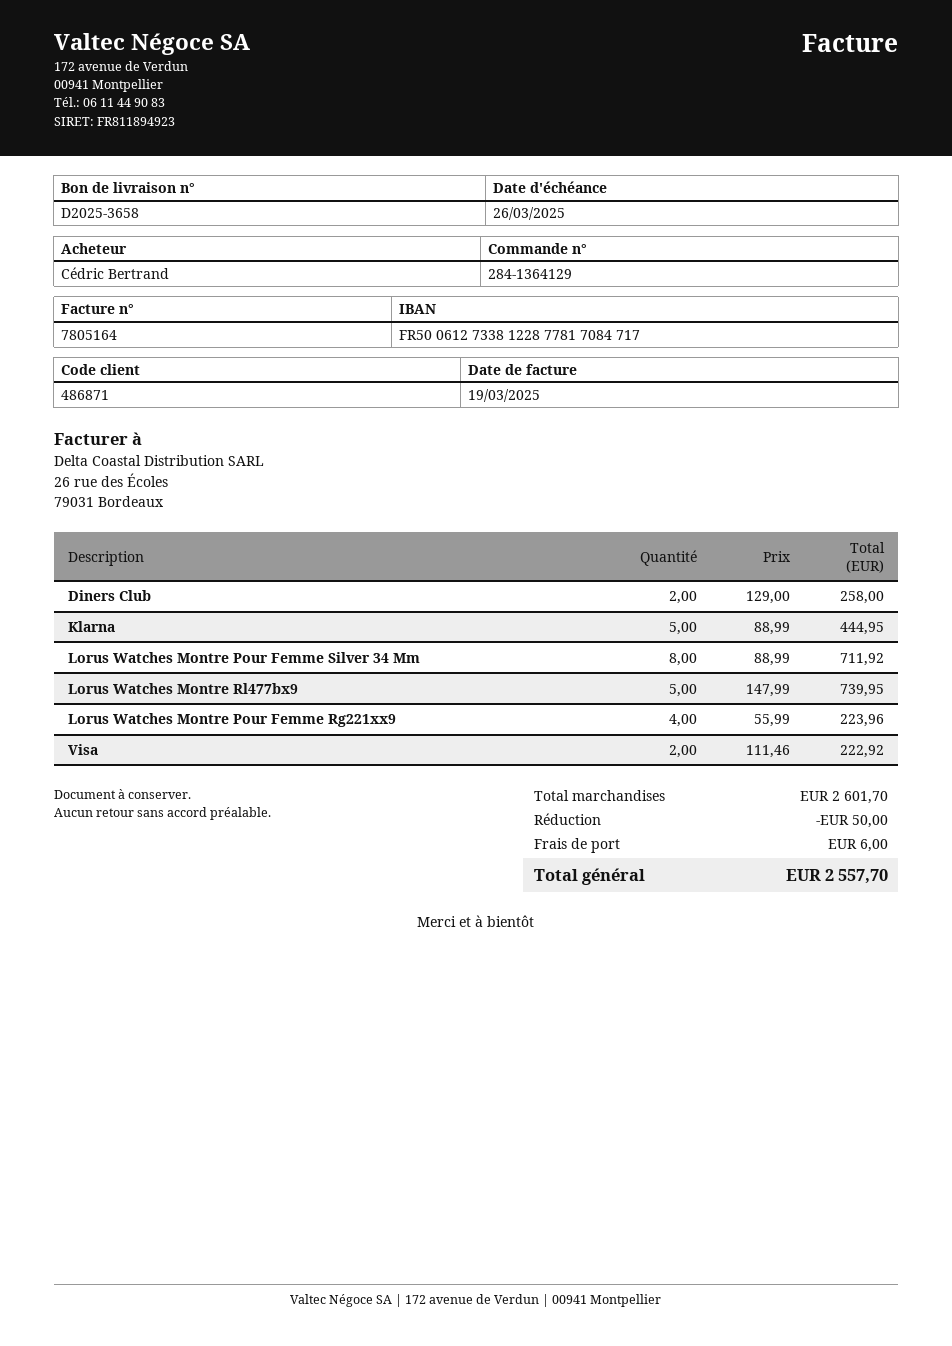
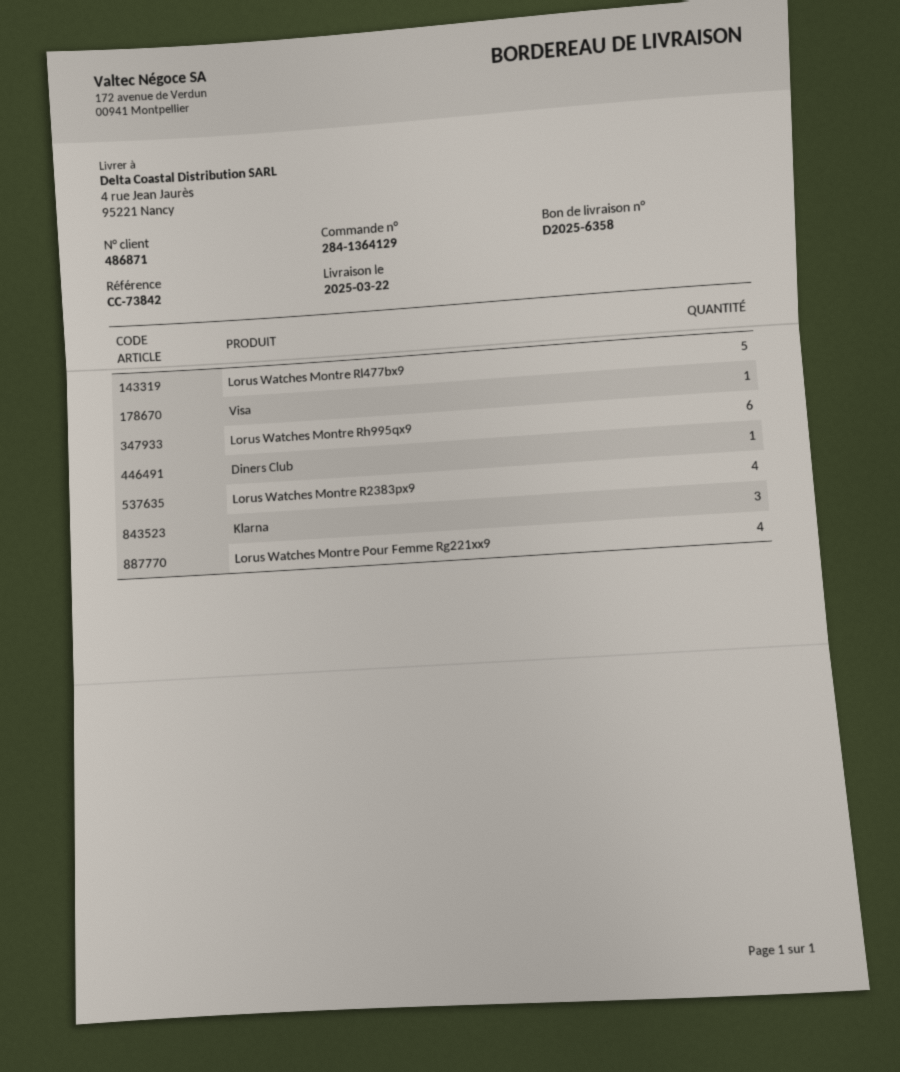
delivery note number: D2025-3658 -> D2025-6358
Diners Club: 2 -> 1
Klarna: 5 -> 3
Lorus Watches Montre Pour Femme Silver 34 Mm: 8 -> none
Visa: 2 -> 1
Lorus Watches Montre Rh995qx9: none -> 6
Lorus Watches Montre R2383px9: none -> 4

